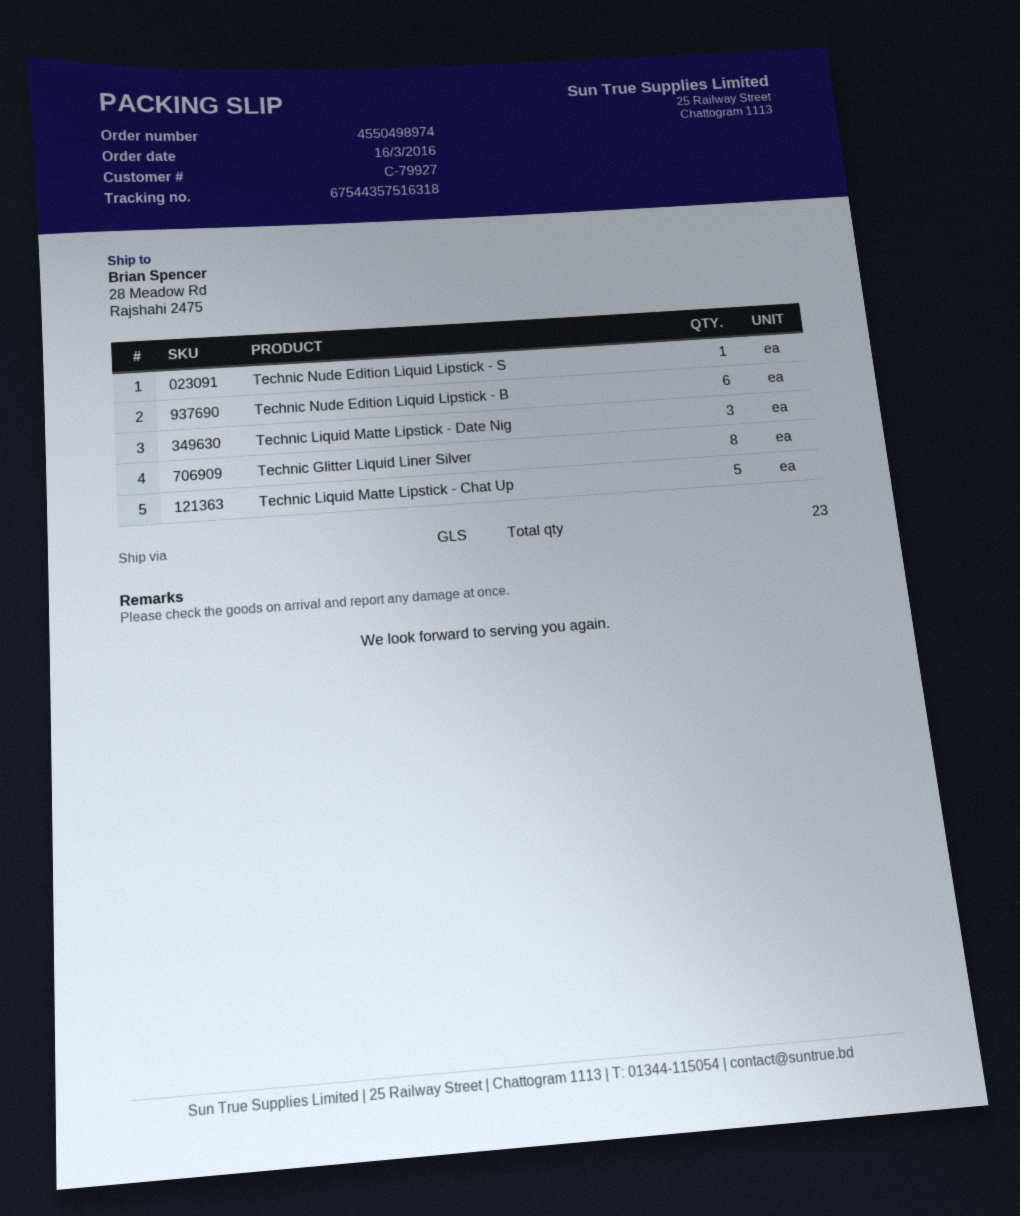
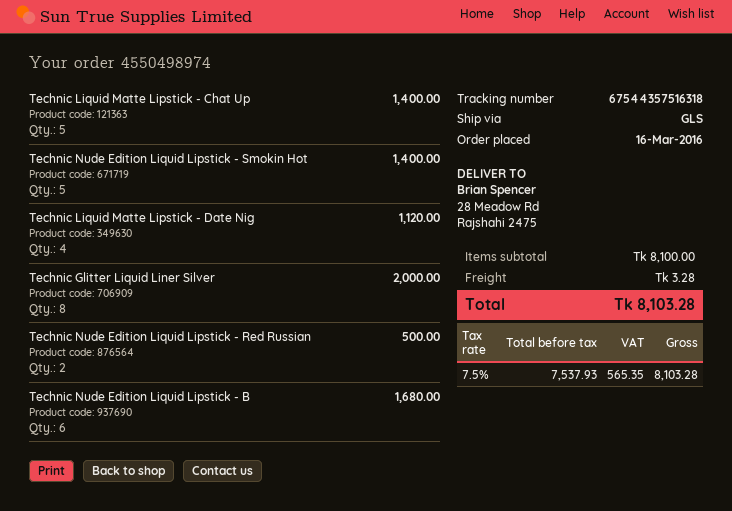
Technic Nude Edition Liquid Lipstick - S: 1 -> none
Technic Liquid Matte Lipstick - Date Nig: 3 -> 4
Technic Nude Edition Liquid Lipstick - Smokin Hot: none -> 5
Technic Nude Edition Liquid Lipstick - Red Russian: none -> 2

